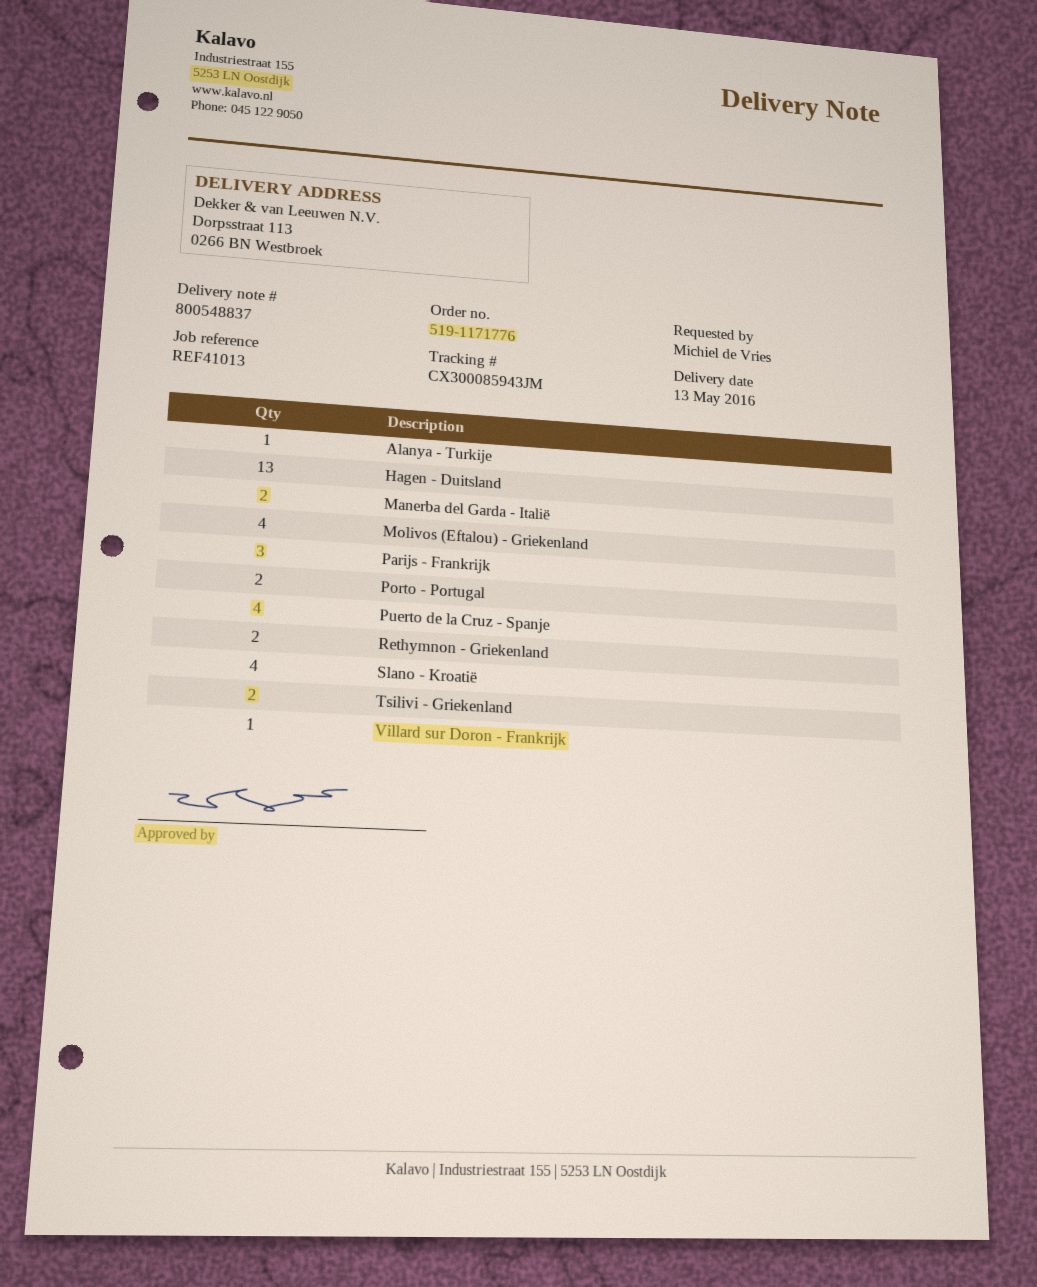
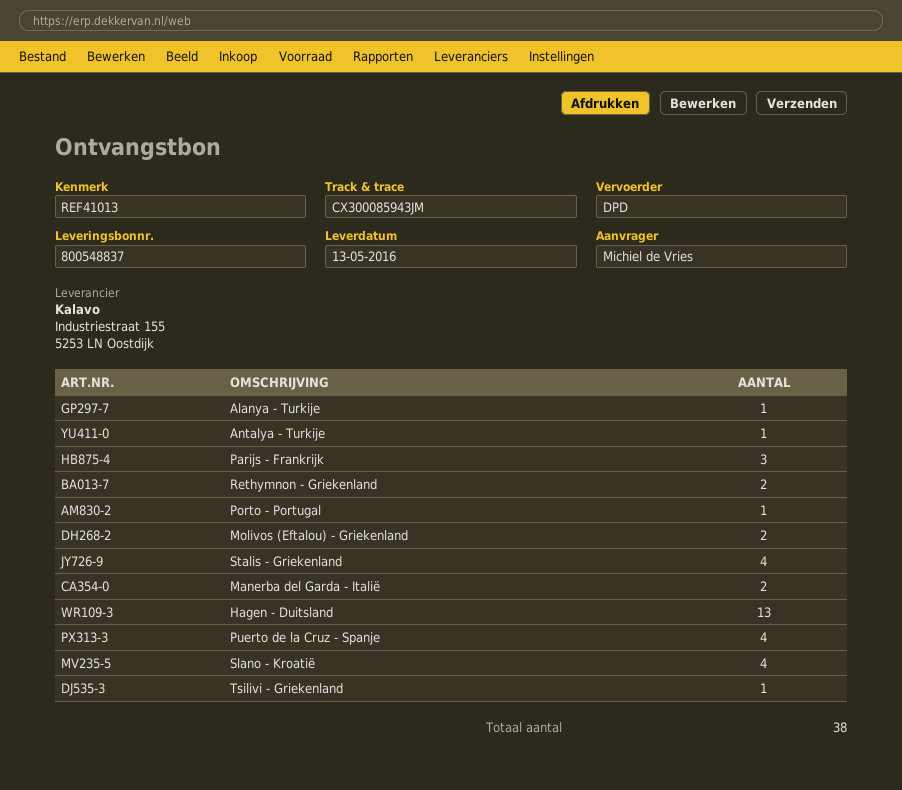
Molivos (Eftalou) - Griekenland: 4 -> 2
Porto - Portugal: 2 -> 1
Tsilivi - Griekenland: 2 -> 1
Villard sur Doron - Frankrijk: 1 -> none
Antalya - Turkije: none -> 1
Stalis - Griekenland: none -> 4

